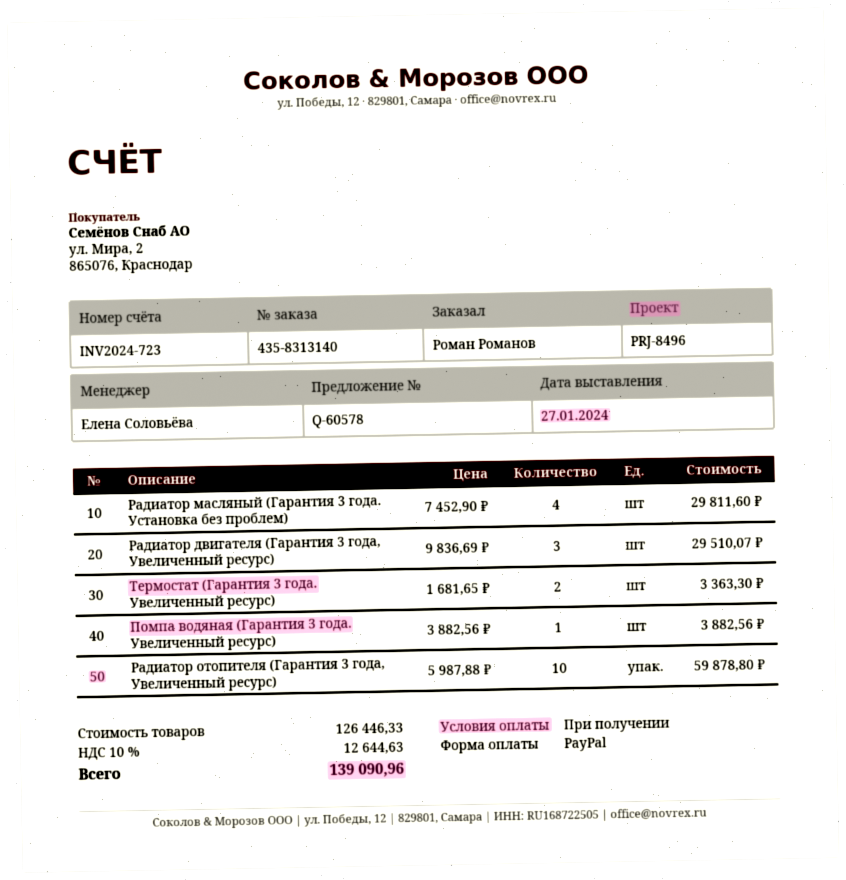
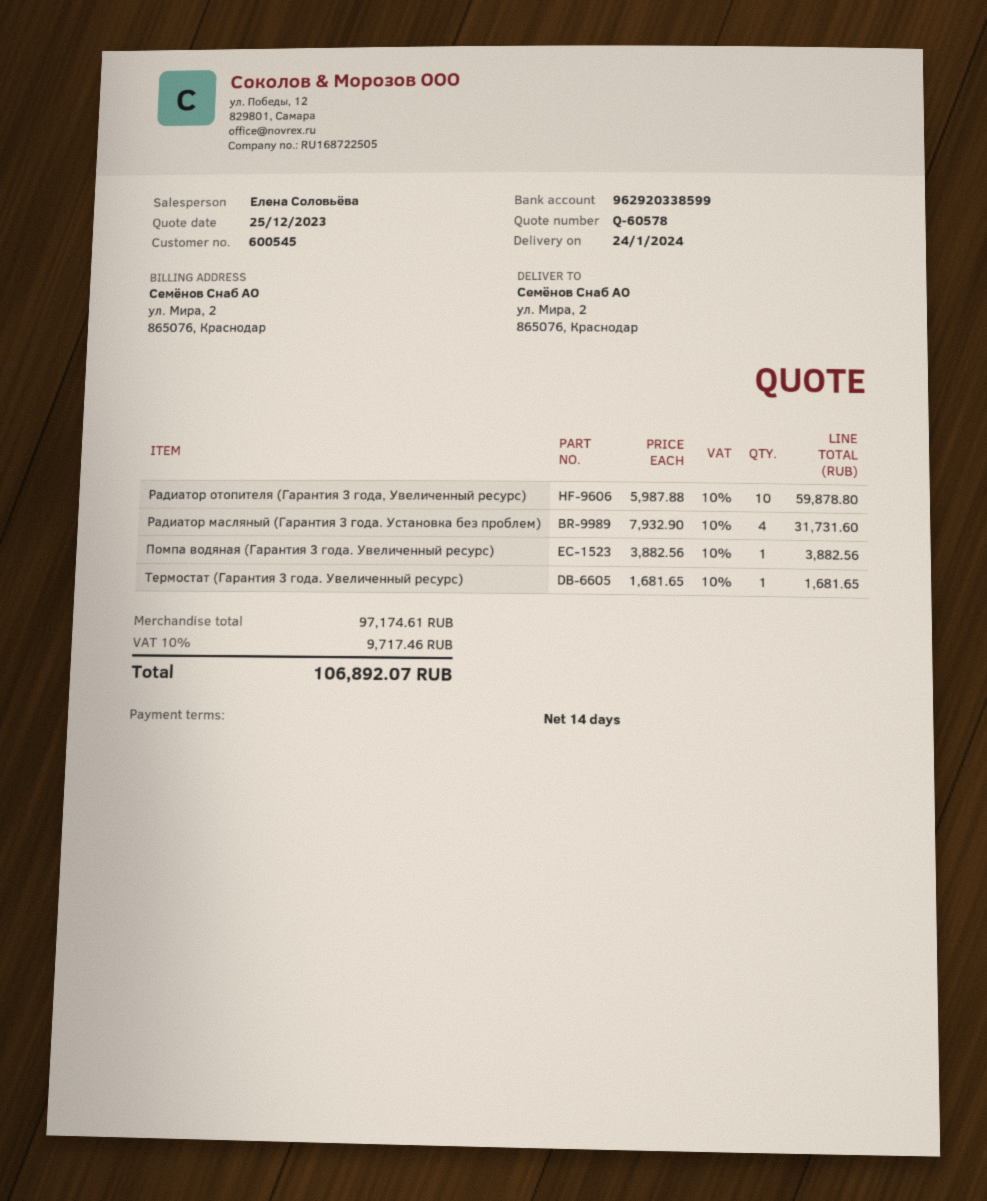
payment terms: on receipt -> 14 days
Радиатор масляный (Гарантия 3 года. Установка без проблем): 4 x 7452.90 = 29811.60 -> 4 x 7932.90 = 31731.60
Радиатор двигателя (Гарантия 3 года, Увеличенный ресурс): 3 x 9836.69 = 29510.07 -> none
Термостат (Гарантия 3 года. Увеличенный ресурс): 2 x 1681.65 = 3363.30 -> 1 x 1681.65 = 1681.65
subtotal: 126446.33 -> 97174.61
tax: 10% = 12644.63 -> 10% = 9717.46
total: 139090.96 -> 106892.07

